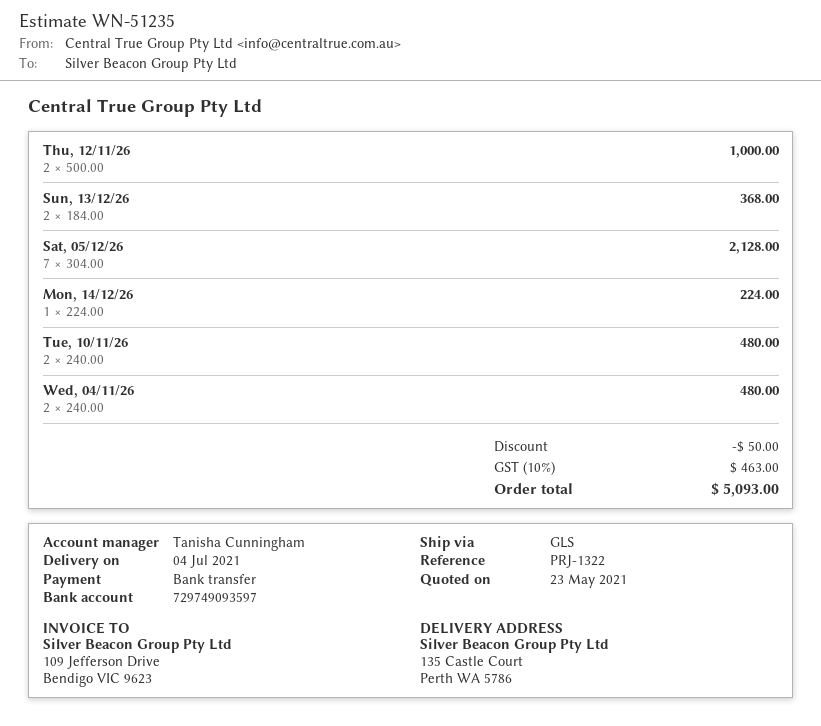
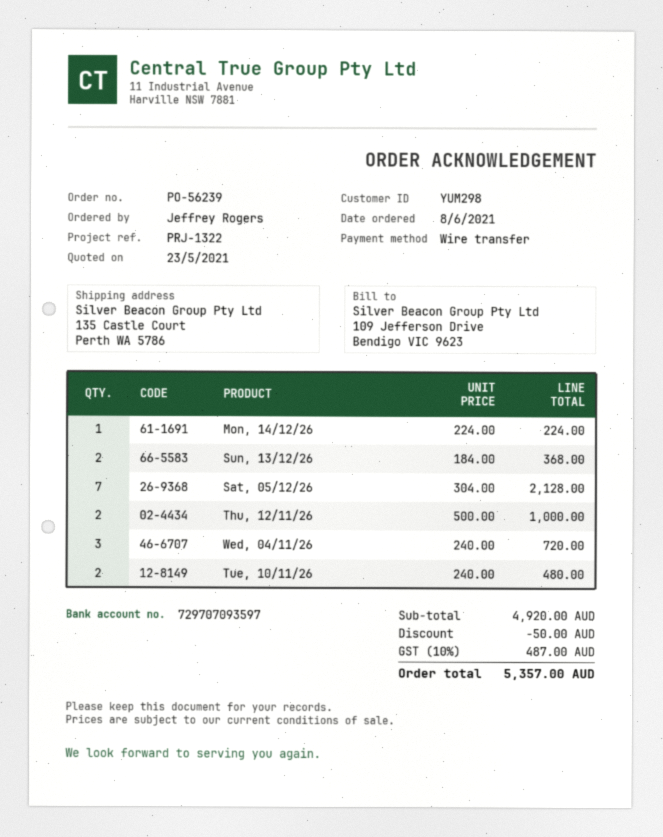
bank account: 729749093597 -> 729707093597
Wed, 04/11/26: 2 x 240.00 = 480.00 -> 3 x 240.00 = 720.00
tax: 10% = 463.00 -> 10% = 487.00
total: 5093.00 -> 5357.00

